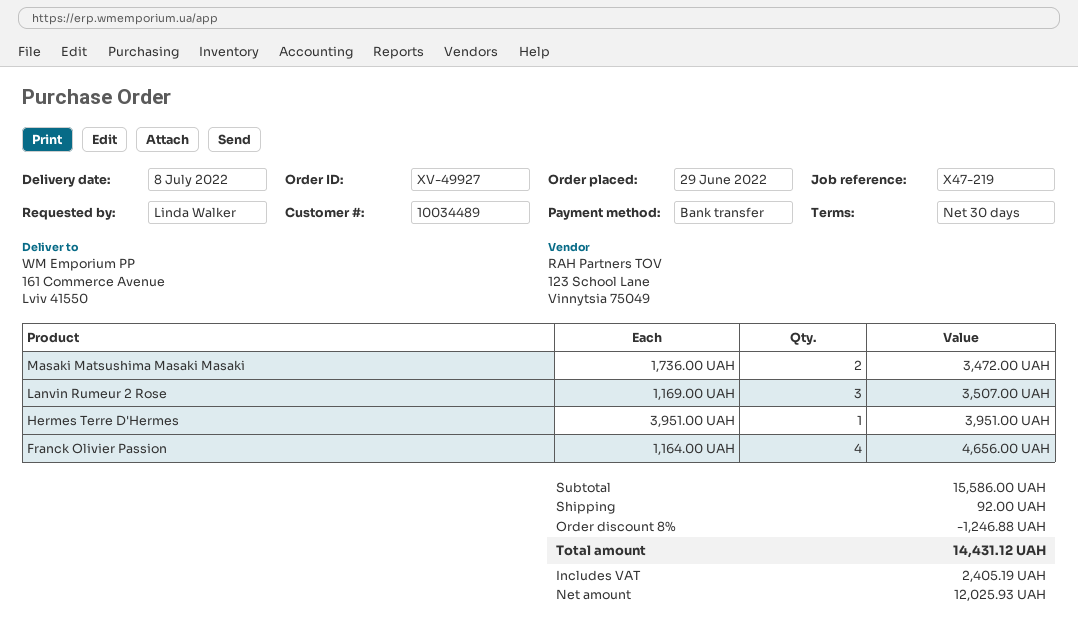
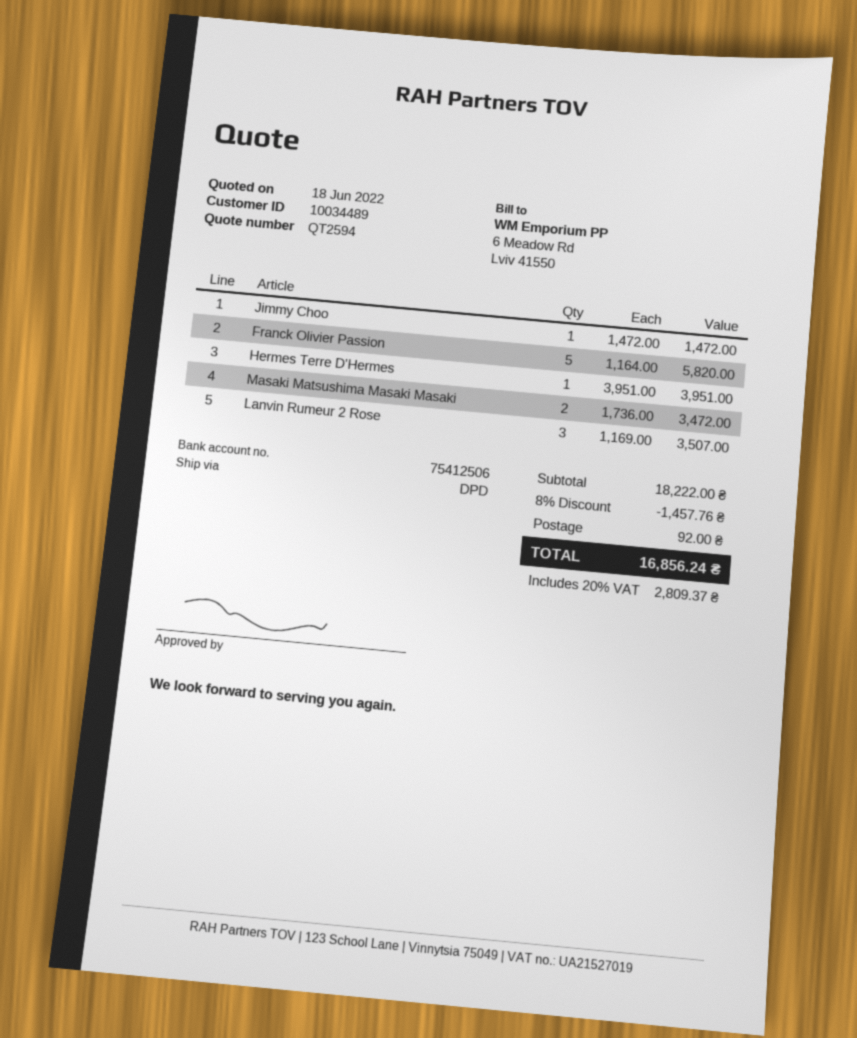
Franck Olivier Passion: 4 x 1164.00 = 4656.00 -> 5 x 1164.00 = 5820.00
Jimmy Choo: none -> 1 x 1472.00 = 1472.00
subtotal: 15586.00 -> 18222.00
discount: 8% = 1246.88 -> 8% = 1457.76
tax: 2405.19 -> 2809.37
total: 14431.12 -> 16856.24

